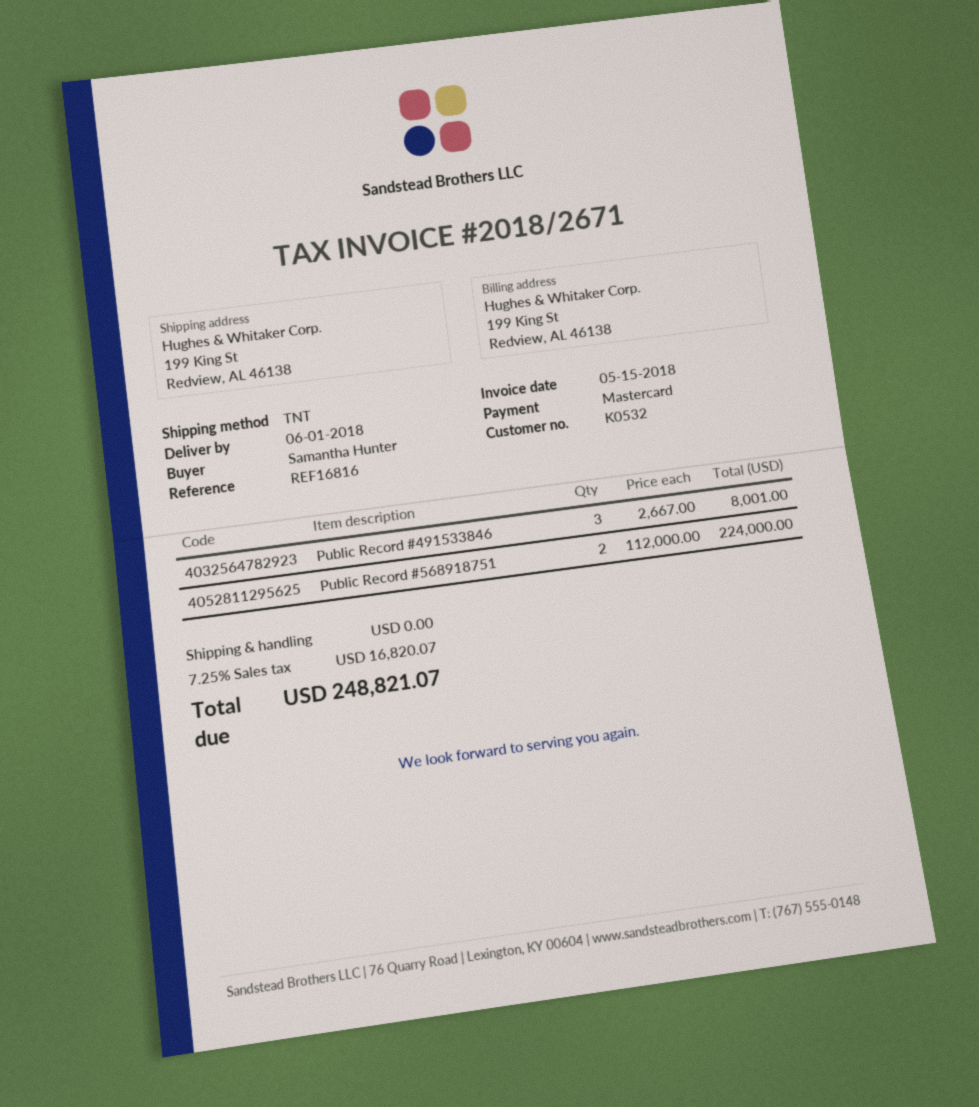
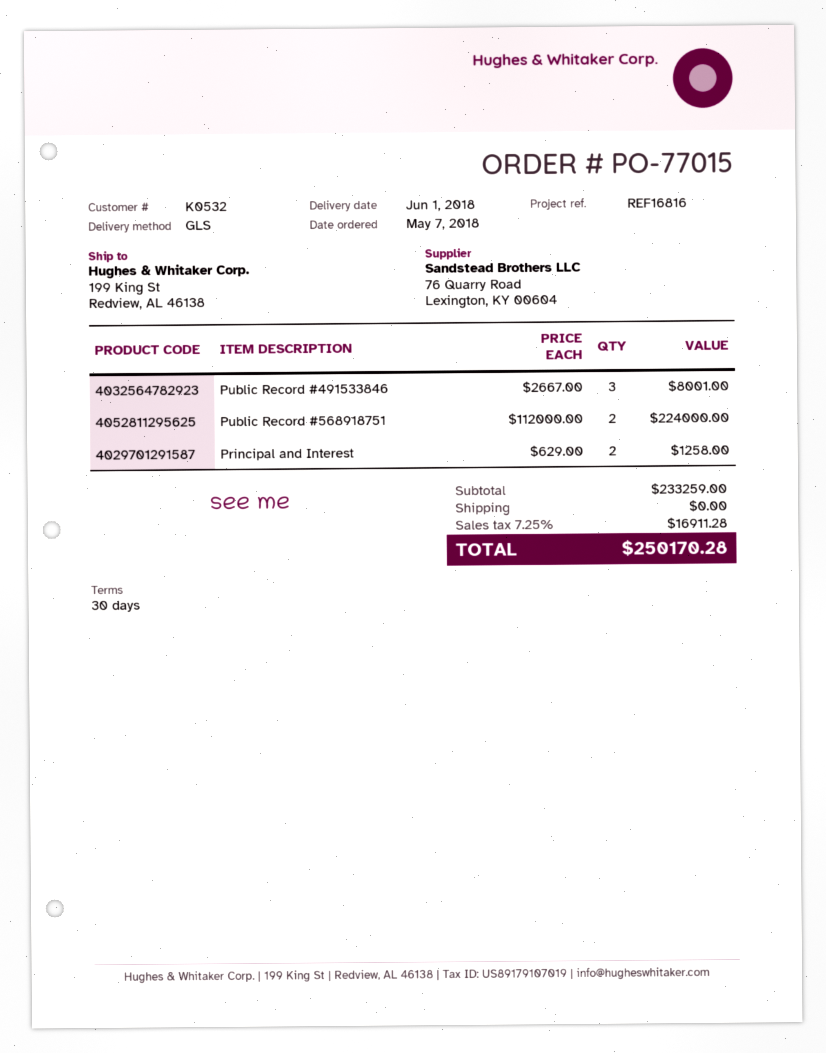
shipping method: TNT -> GLS
Principal and Interest: none -> 2 x 629.00 = 1258.00
tax: 7.25% = 16820.07 -> 7.25% = 16911.28
total: 248821.07 -> 250170.28

